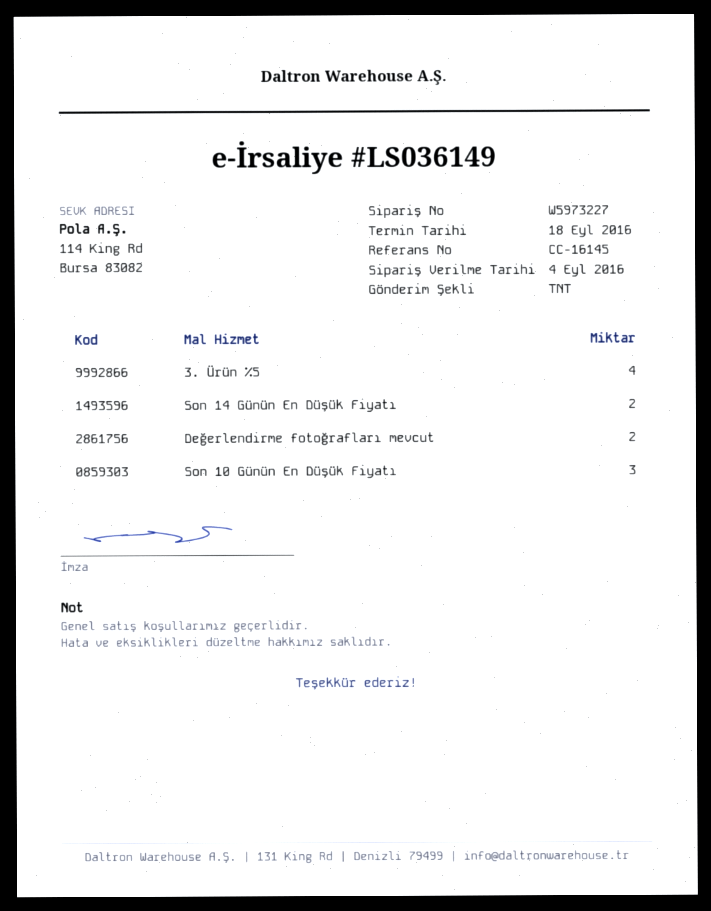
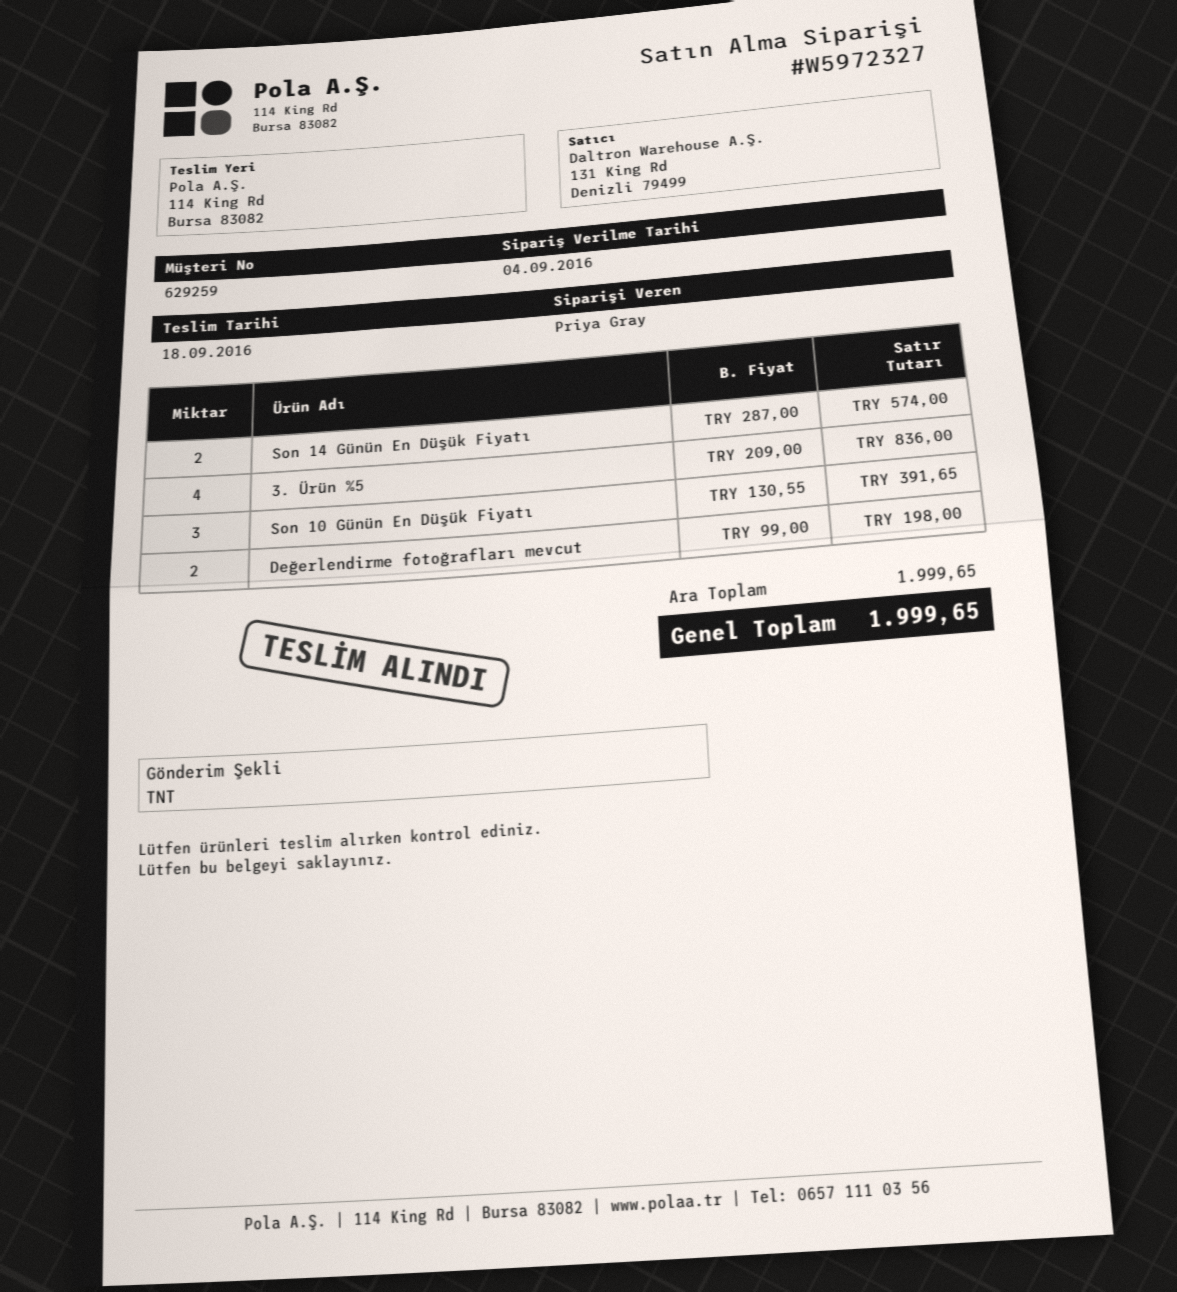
order number: W5973227 -> W5972327

